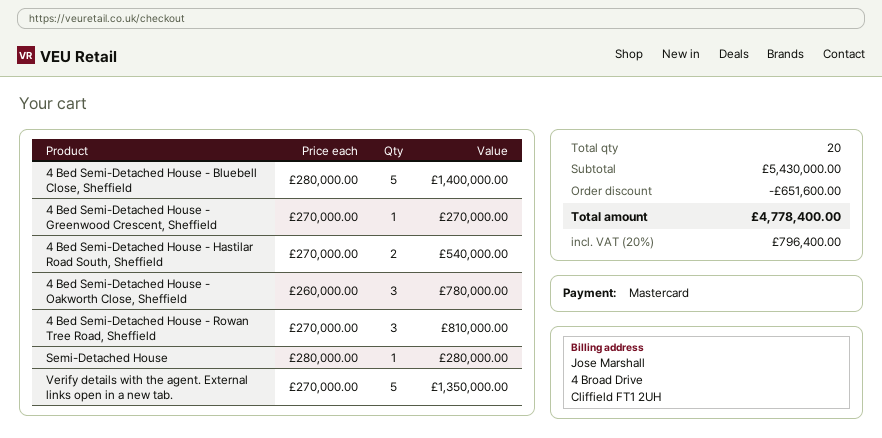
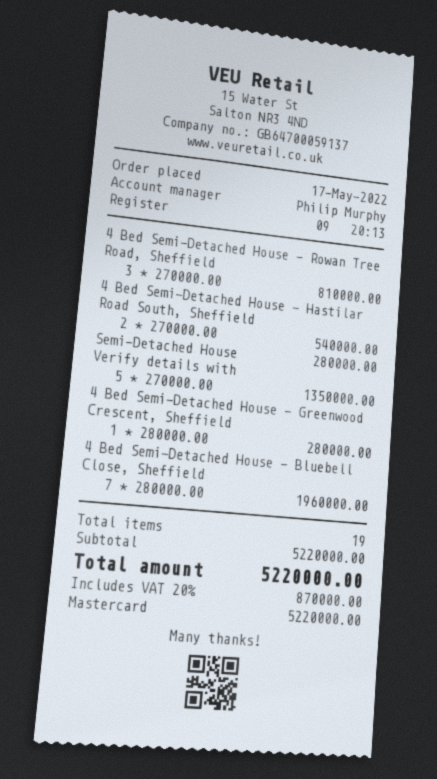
4 Bed Semi-Detached House - Bluebell Close, Sheffield: 5 x 280000.00 = 1400000.00 -> 7 x 280000.00 = 1960000.00
4 Bed Semi-Detached House - Greenwood Crescent, Sheffield: 1 x 270000.00 = 270000.00 -> 1 x 280000.00 = 280000.00
4 Bed Semi-Detached House - Oakworth Close, Sheffield: 3 x 260000.00 = 780000.00 -> none
total quantity: 20 -> 19
subtotal: 5430000.00 -> 5220000.00
discount: 651600.00 -> none
tax: 20% = 796400.00 -> 20% = 870000.00
total: 4778400.00 -> 5220000.00

